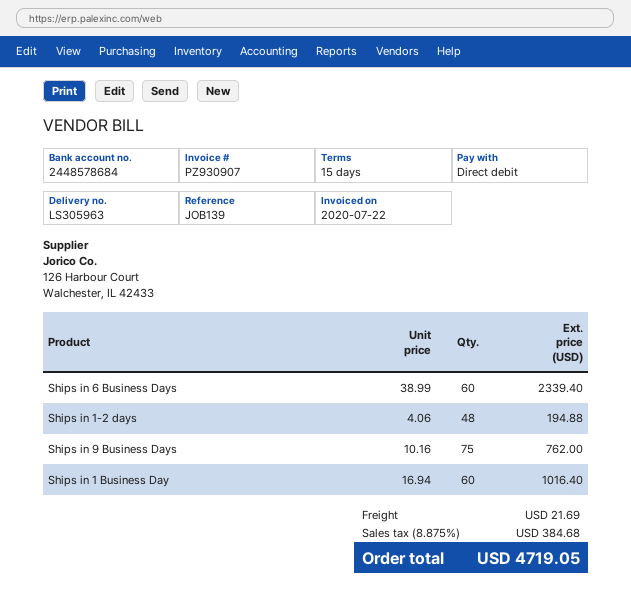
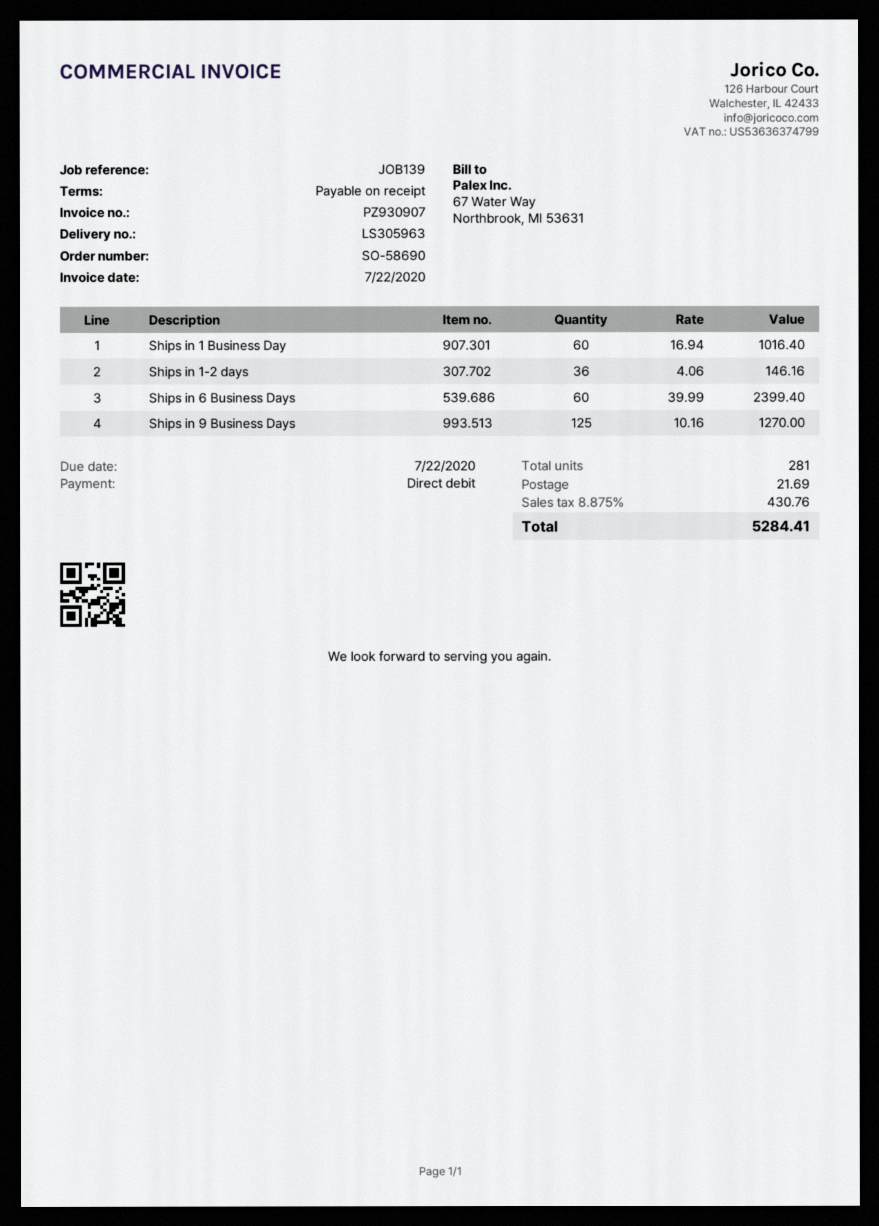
payment terms: 15 days -> on receipt
Ships in 6 Business Days: 60 x 38.99 = 2339.40 -> 60 x 39.99 = 2399.40
Ships in 1-2 days: 48 x 4.06 = 194.88 -> 36 x 4.06 = 146.16
Ships in 9 Business Days: 75 x 10.16 = 762.00 -> 125 x 10.16 = 1270.00
tax: 8.875% = 384.68 -> 8.875% = 430.76
total: 4719.05 -> 5284.41

